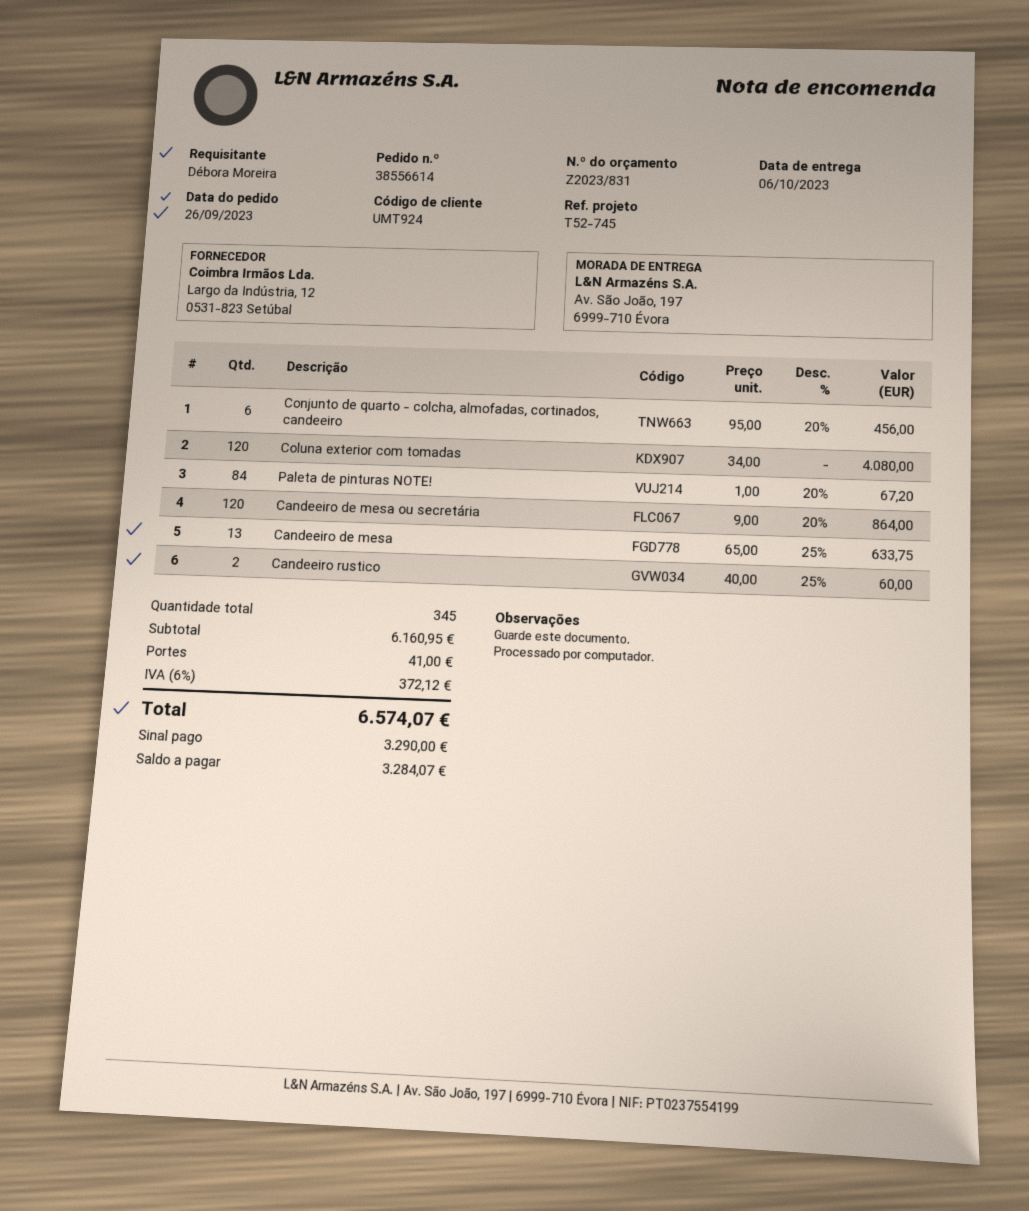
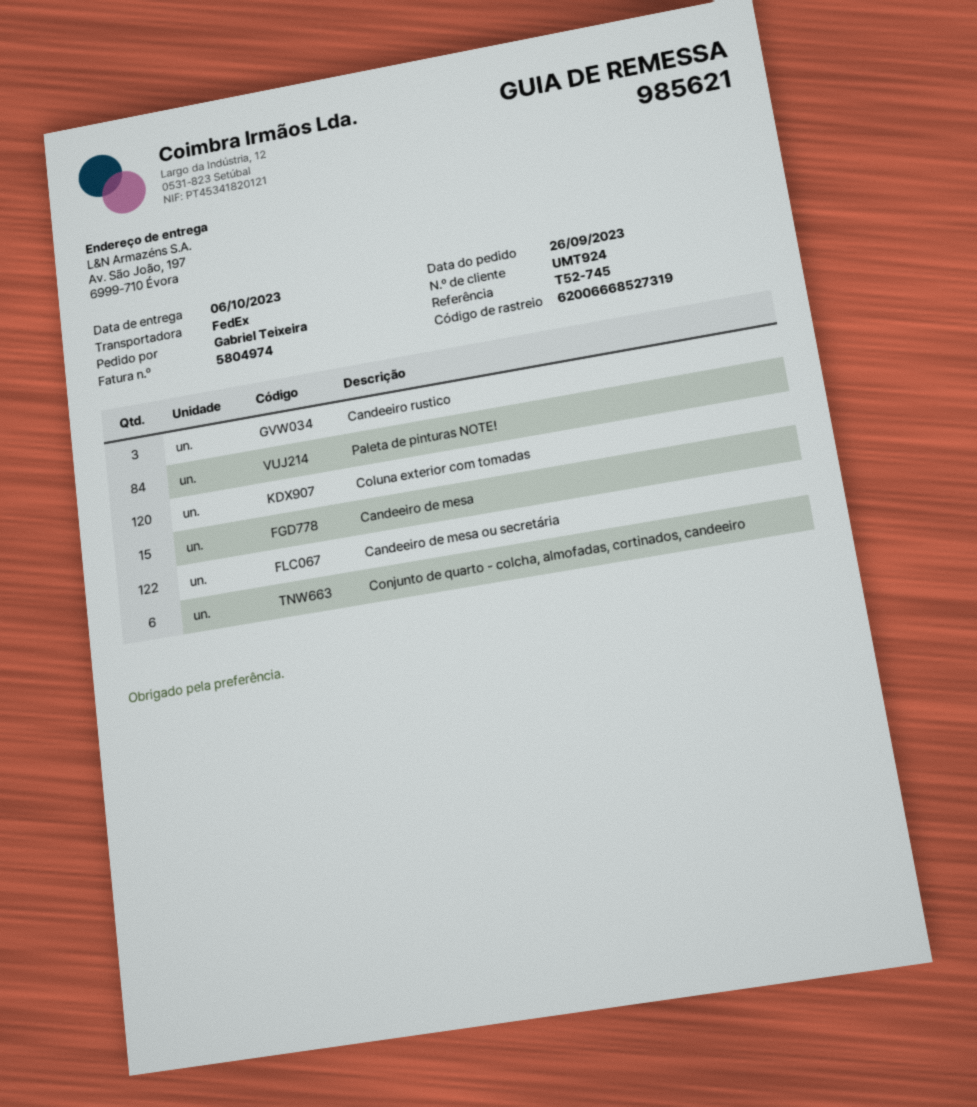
ordered by: Débora Moreira -> Gabriel Teixeira
Candeeiro de mesa ou secretária: 120 -> 122
Candeeiro de mesa: 13 -> 15
Candeeiro rustico: 2 -> 3

